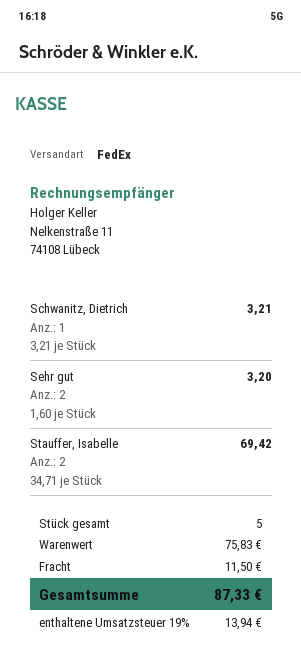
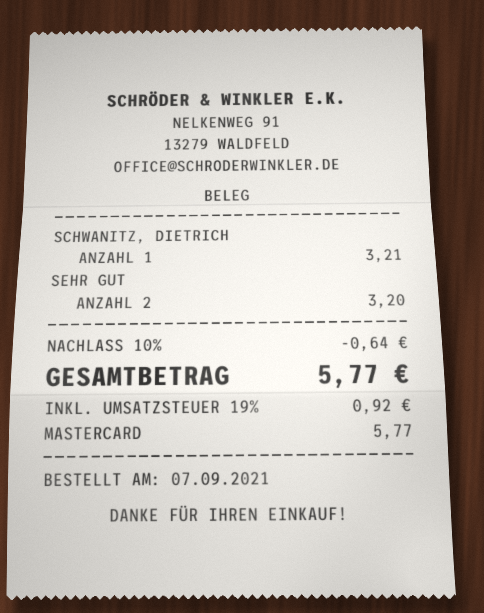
Stauffer, Isabelle: 2 for 69.42 -> none
discount: none -> 10% = 0.64
shipping: 11.50 -> none
tax: 19% = 13.94 -> 19% = 0.92
total: 87.33 -> 5.77

